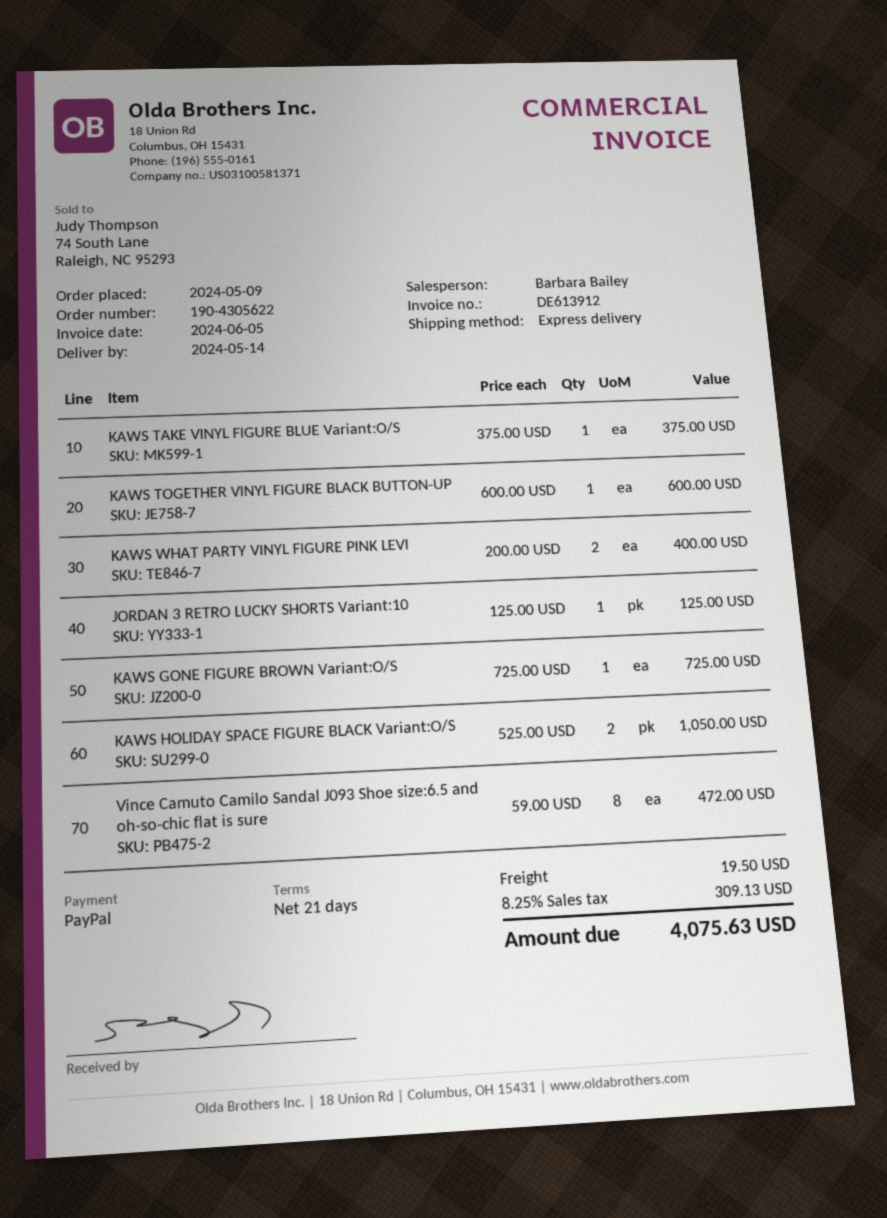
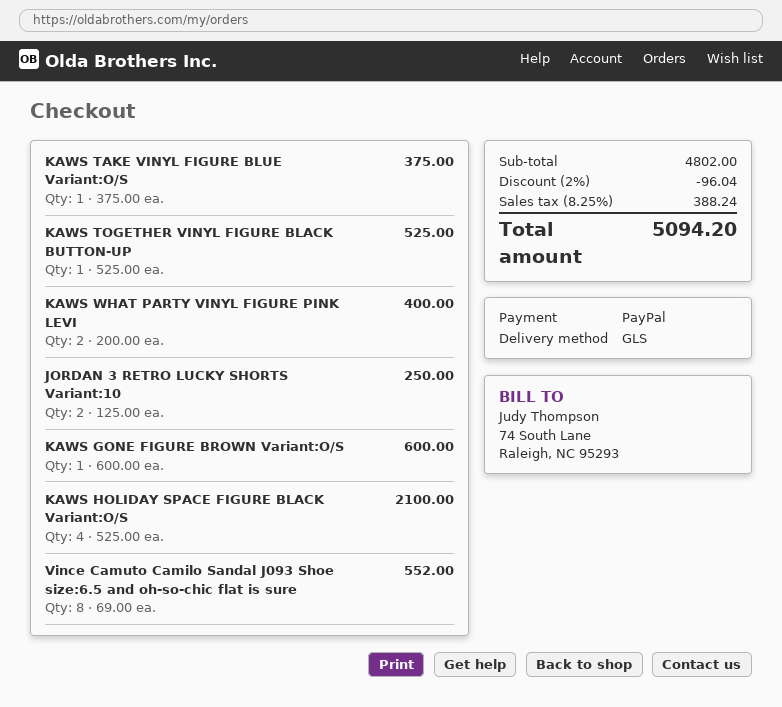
shipping method: express -> GLS
KAWS TOGETHER VINYL FIGURE BLACK BUTTON-UP: 1 x 600.00 = 600.00 -> 1 x 525.00 = 525.00
JORDAN 3 RETRO LUCKY SHORTS Variant:10: 1 x 125.00 = 125.00 -> 2 x 125.00 = 250.00
KAWS GONE FIGURE BROWN Variant:O/S: 1 x 725.00 = 725.00 -> 1 x 600.00 = 600.00
KAWS HOLIDAY SPACE FIGURE BLACK Variant:O/S: 2 x 525.00 = 1050.00 -> 4 x 525.00 = 2100.00
Vince Camuto Camilo Sandal J093 Shoe size:6.5 and oh-so-chic flat is sure: 8 x 59.00 = 472.00 -> 8 x 69.00 = 552.00
discount: none -> 2% = 96.04
shipping: 19.50 -> none
tax: 8.25% = 309.13 -> 8.25% = 388.24
total: 4075.63 -> 5094.20

